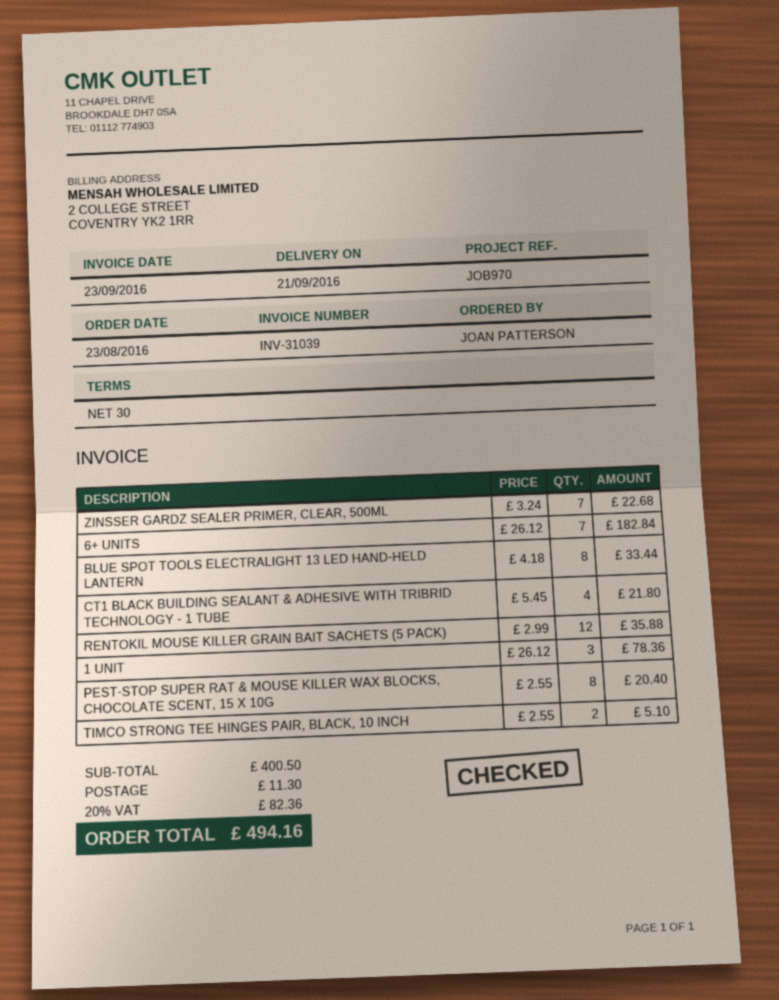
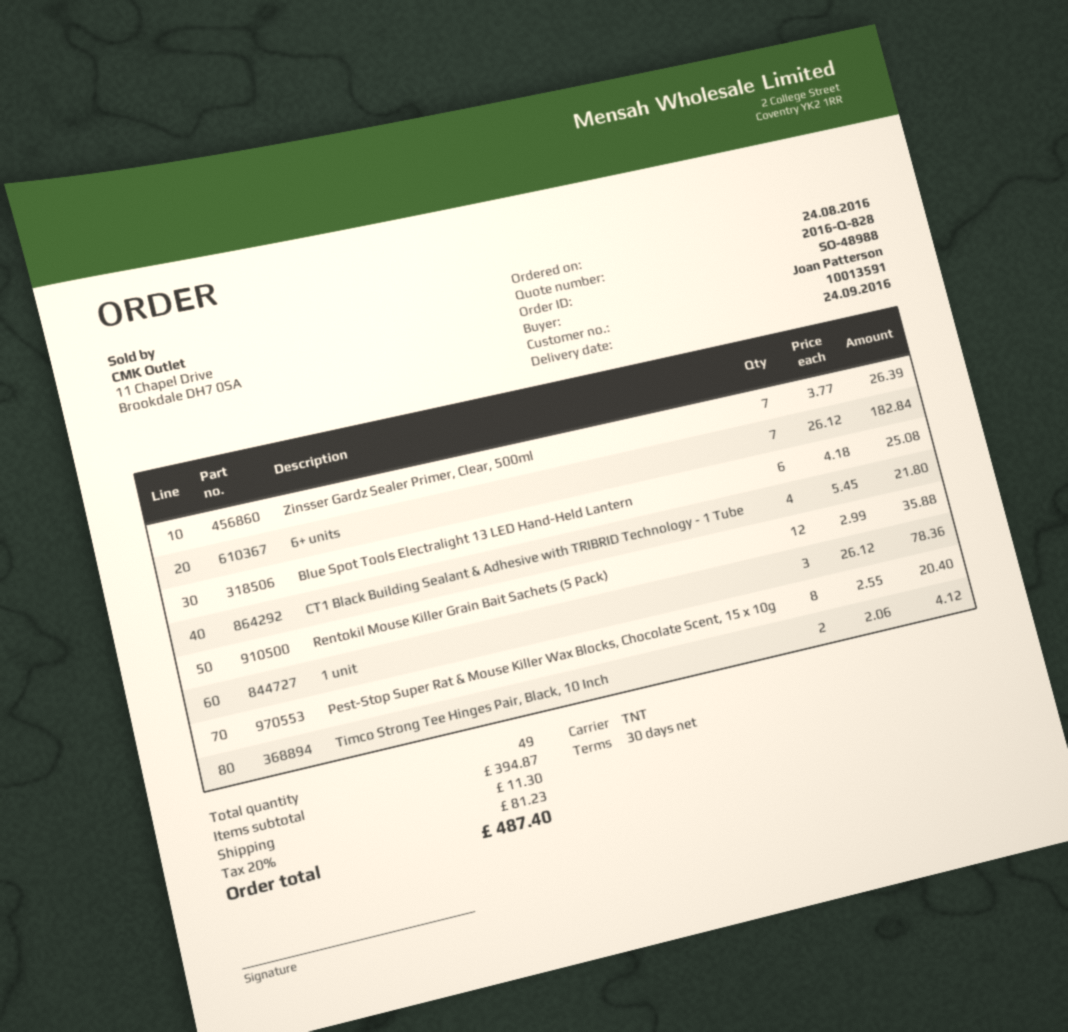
order date: 2016-08-23 -> 2016-08-24
delivery date: 2016-09-21 -> 2016-09-24
ZINSSER GARDZ SEALER PRIMER, CLEAR, 500ML: 7 x 3.24 = 22.68 -> 7 x 3.77 = 26.39
BLUE SPOT TOOLS ELECTRALIGHT 13 LED HAND-HELD LANTERN: 8 x 4.18 = 33.44 -> 6 x 4.18 = 25.08
TIMCO STRONG TEE HINGES PAIR, BLACK, 10 INCH: 2 x 2.55 = 5.10 -> 2 x 2.06 = 4.12
subtotal: 400.50 -> 394.87
tax: 20% = 82.36 -> 20% = 81.23
total: 494.16 -> 487.40

